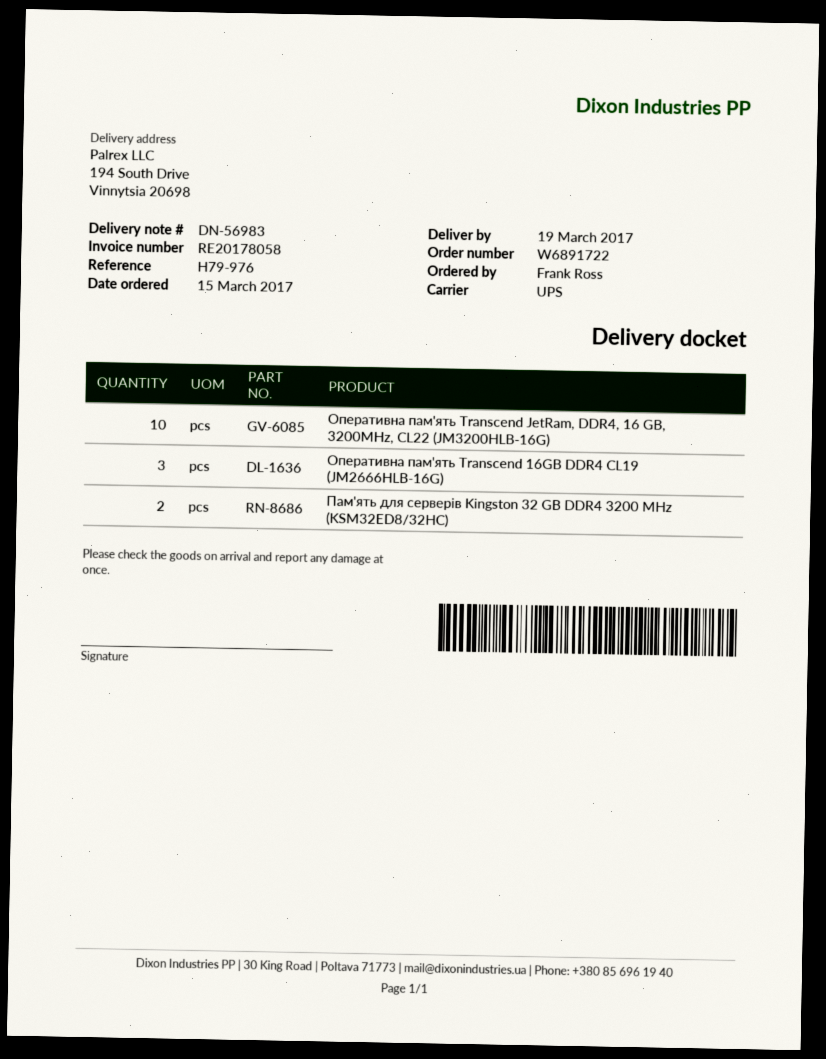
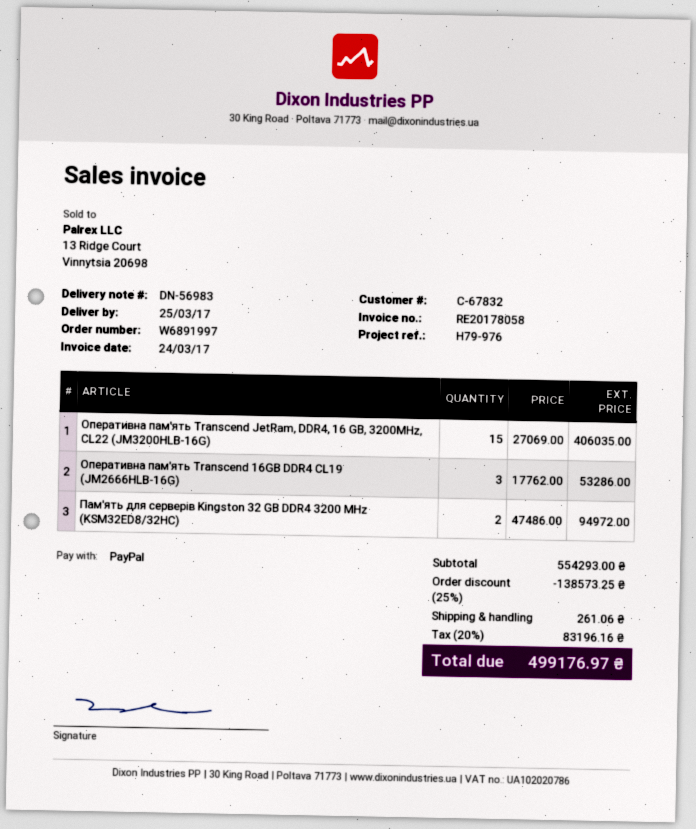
order number: W6891722 -> W6891997
delivery date: 2017-03-19 -> 2017-03-25
Оперативна пам'ять Transcend JetRam, DDR4, 16 GB, 3200MHz, CL22 (JM3200HLB-16G): 10 -> 15

